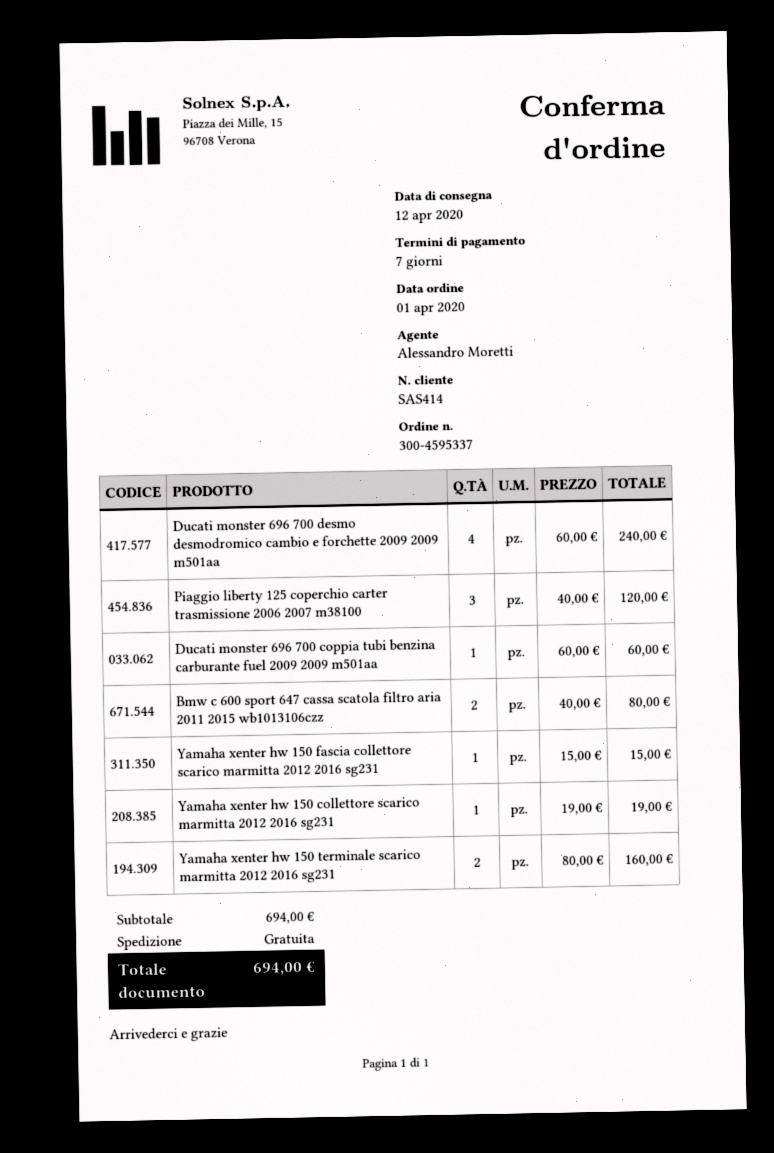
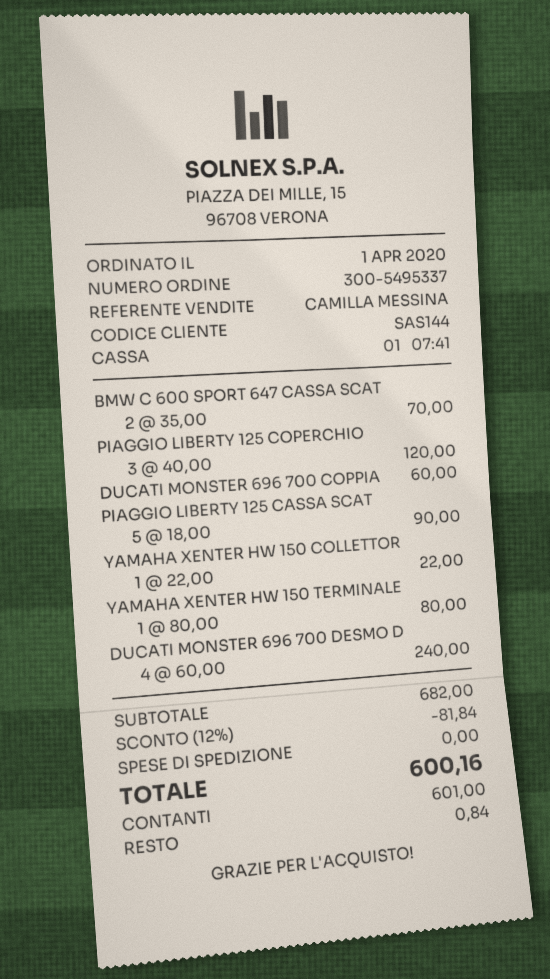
order number: 300-4595337 -> 300-5495337
customer number: SAS414 -> SAS144
sales rep: Alessandro Moretti -> CAMILLA MESSINA
Bmw c 600 sport 647 cassa scatola filtro aria 2011 2015 wb1013106czz: 2 x 40.00 = 80.00 -> 2 x 35.00 = 70.00
Yamaha xenter hw 150 fascia collettore scarico marmitta 2012 2016 sg231: 1 x 15.00 = 15.00 -> none
Yamaha xenter hw 150 collettore scarico marmitta 2012 2016 sg231: 1 x 19.00 = 19.00 -> 1 x 22.00 = 22.00
Yamaha xenter hw 150 terminale scarico marmitta 2012 2016 sg231: 2 x 80.00 = 160.00 -> 1 x 80.00 = 80.00
PIAGGIO LIBERTY 125 CASSA SCAT: none -> 5 x 18.00 = 90.00
subtotal: 694.00 -> 682.00
discount: none -> 12% = 81.84
total: 694.00 -> 600.16

